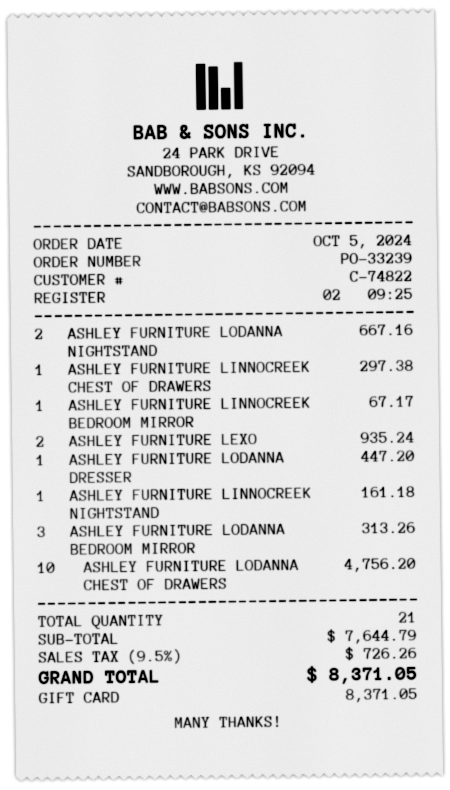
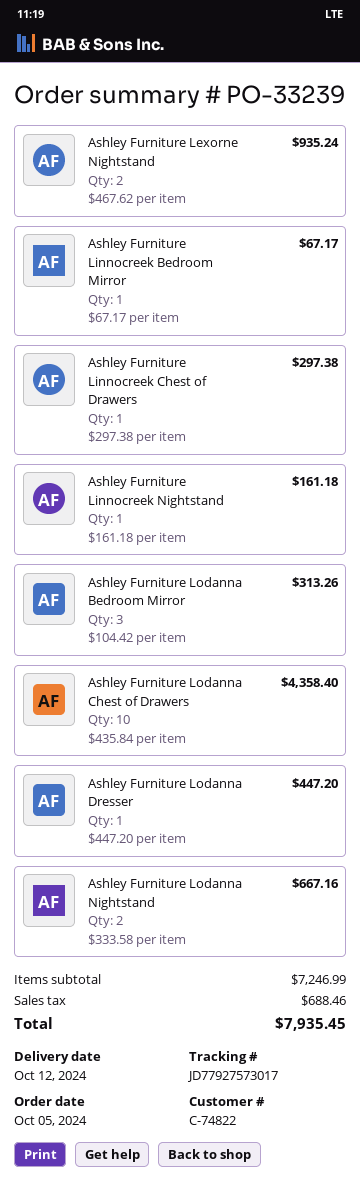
ASHLEY FURNITURE LODANNA CHEST OF DRAWERS: 10 for 4756.20 -> 10 for 4358.40
subtotal: 7644.79 -> 7246.99
tax: 726.26 -> 688.46
total: 8371.05 -> 7935.45

